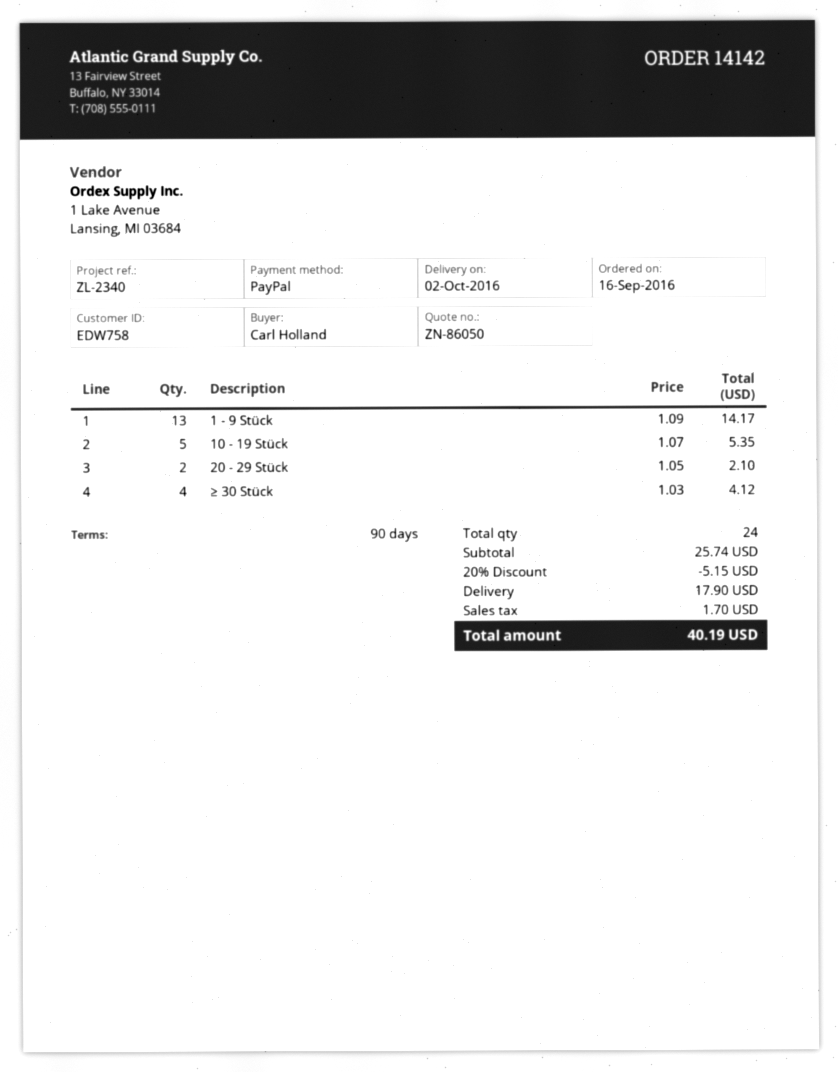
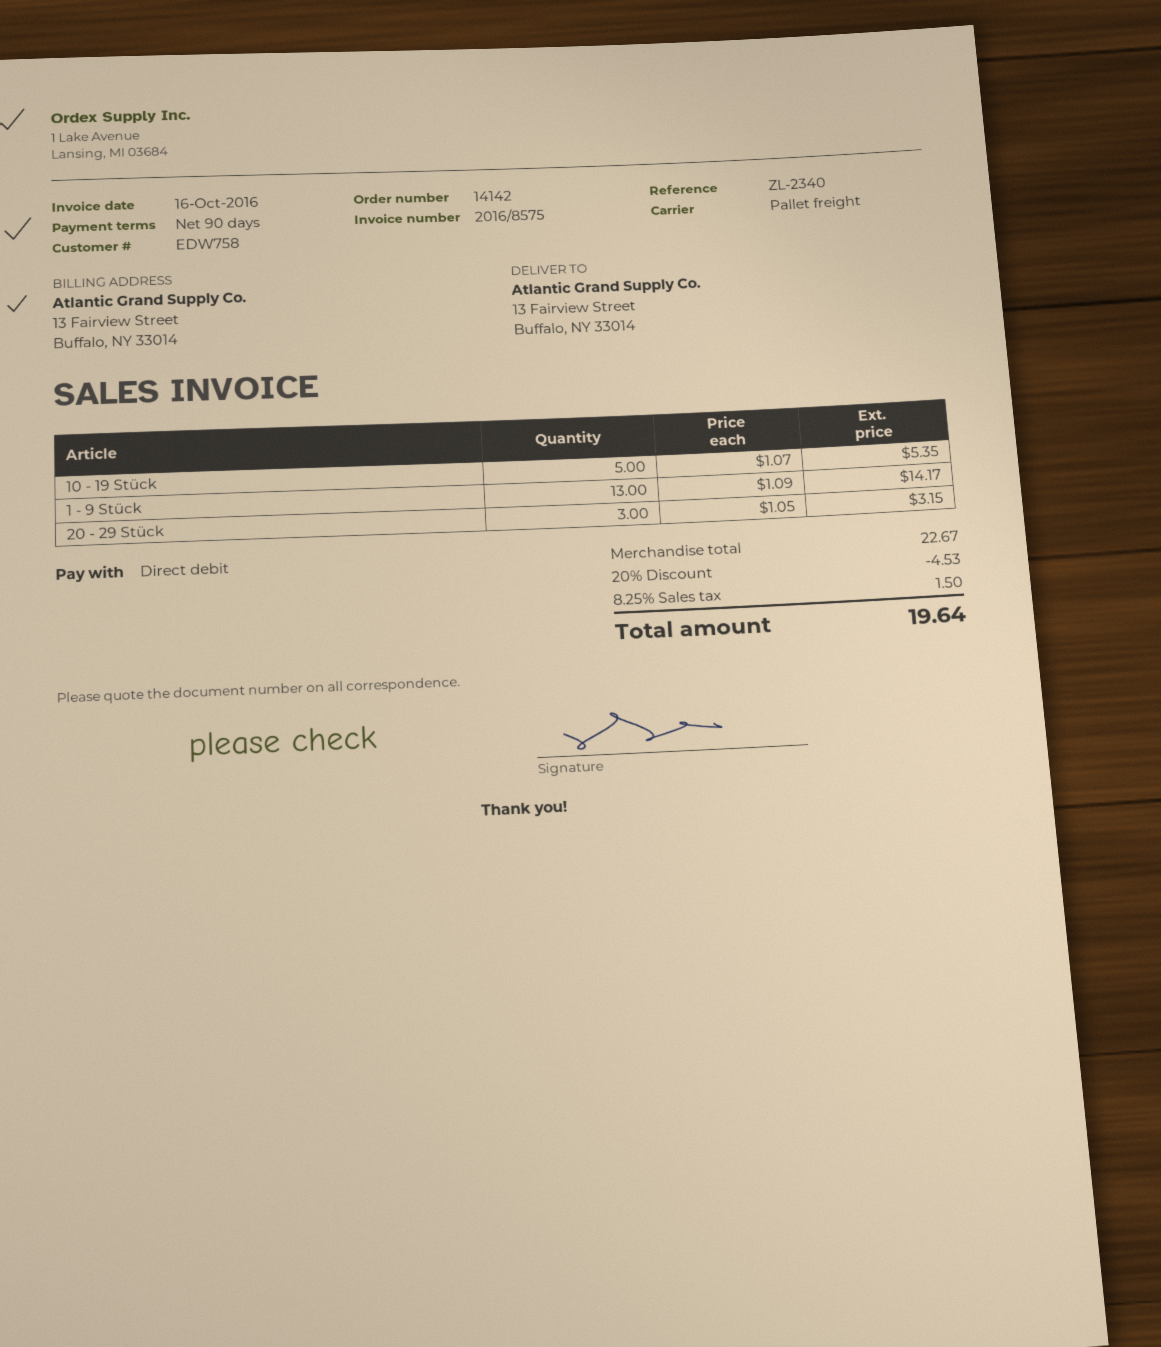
payment method: PayPal -> direct debit
20 - 29 Stück: 2 x 1.05 = 2.10 -> 3 x 1.05 = 3.15
≥ 30 Stück: 4 x 1.03 = 4.12 -> none
subtotal: 25.74 -> 22.67
discount: 20% = 5.15 -> 20% = 4.53
shipping: 17.90 -> none
tax: 1.70 -> 1.50
total: 40.19 -> 19.64

